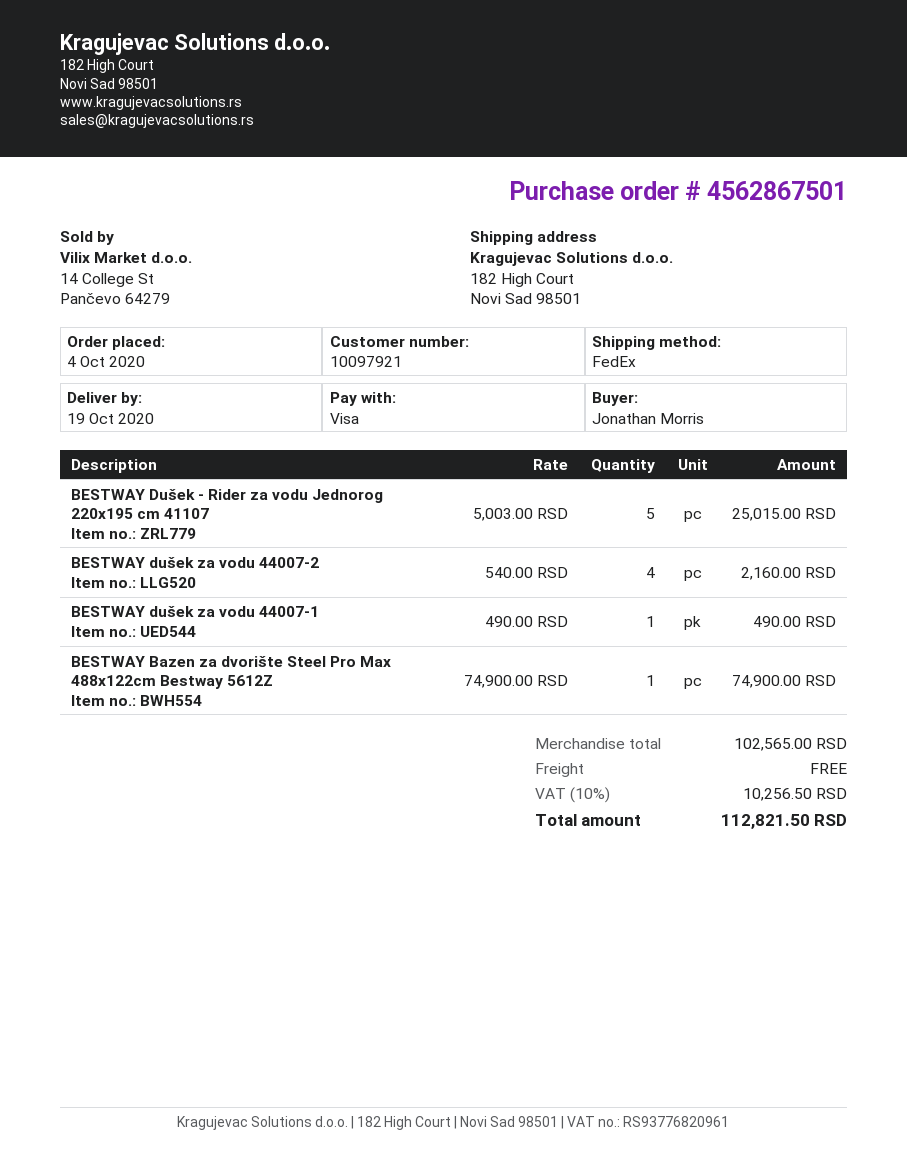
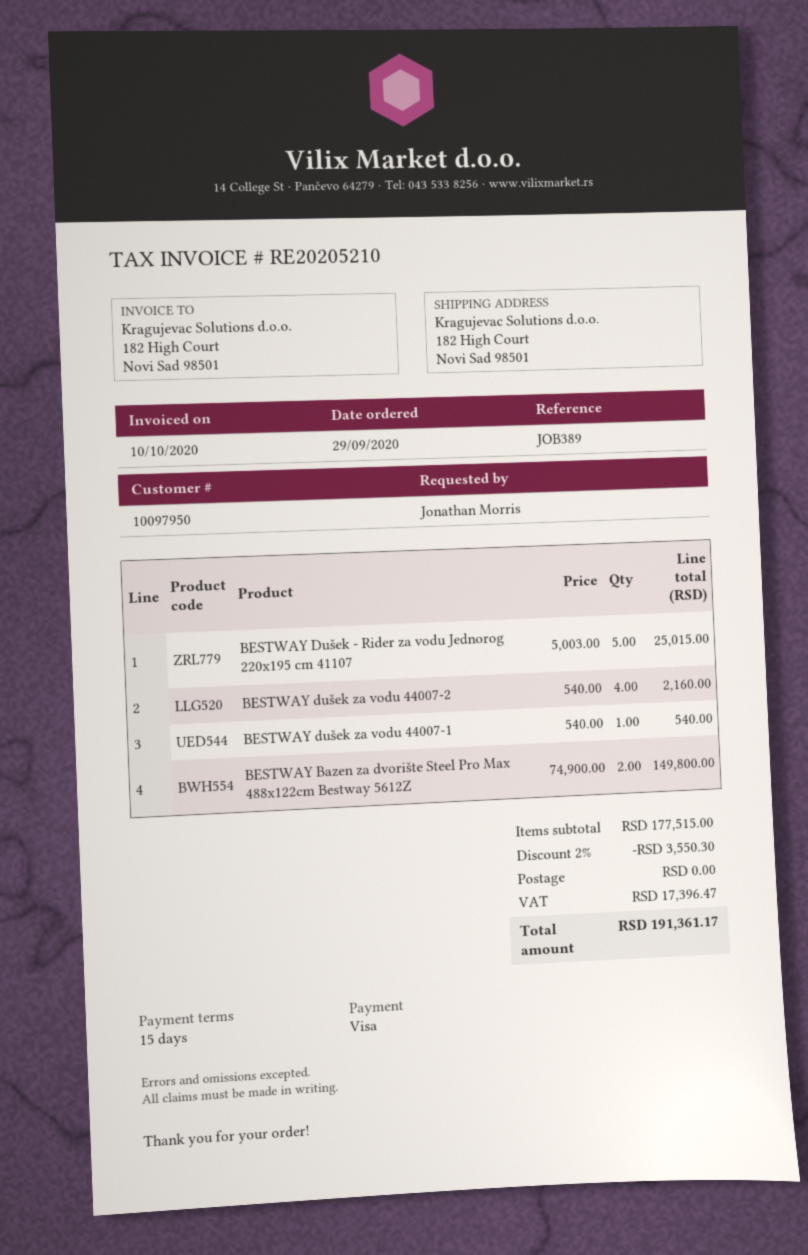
order date: 2020-10-04 -> 2020-09-29
customer number: 10097921 -> 10097950
BESTWAY dušek za vodu 44007-1: 1 x 490.00 = 490.00 -> 1 x 540.00 = 540.00
BESTWAY Bazen za dvorište Steel Pro Max 488x122cm Bestway 5612Z: 1 x 74900.00 = 74900.00 -> 2 x 74900.00 = 149800.00
subtotal: 102565.00 -> 177515.00
discount: none -> 2% = 3550.30
tax: 10256.50 -> 17396.47
total: 112821.50 -> 191361.17

